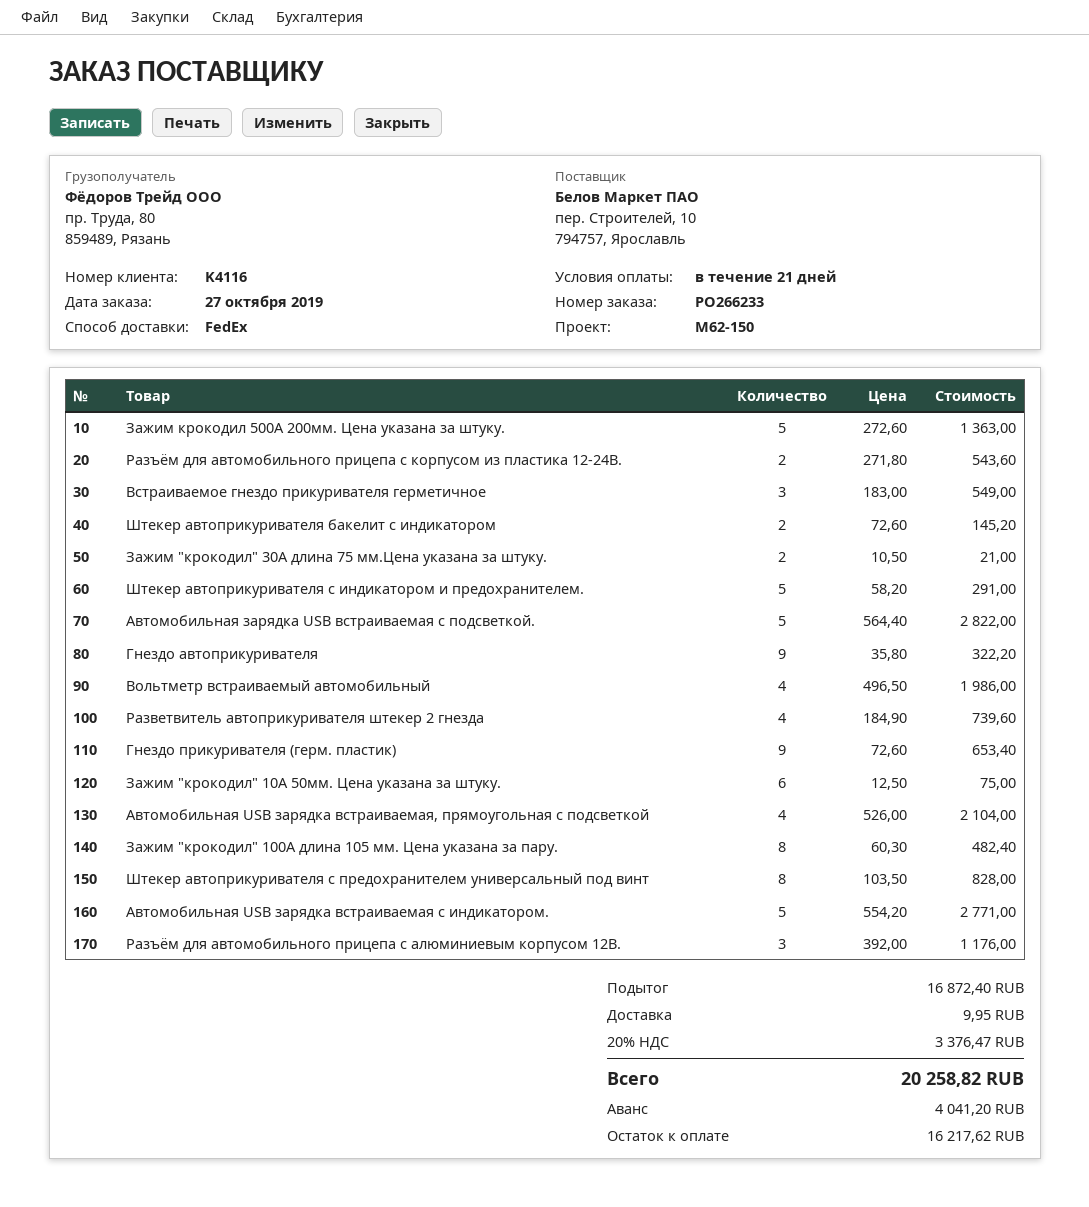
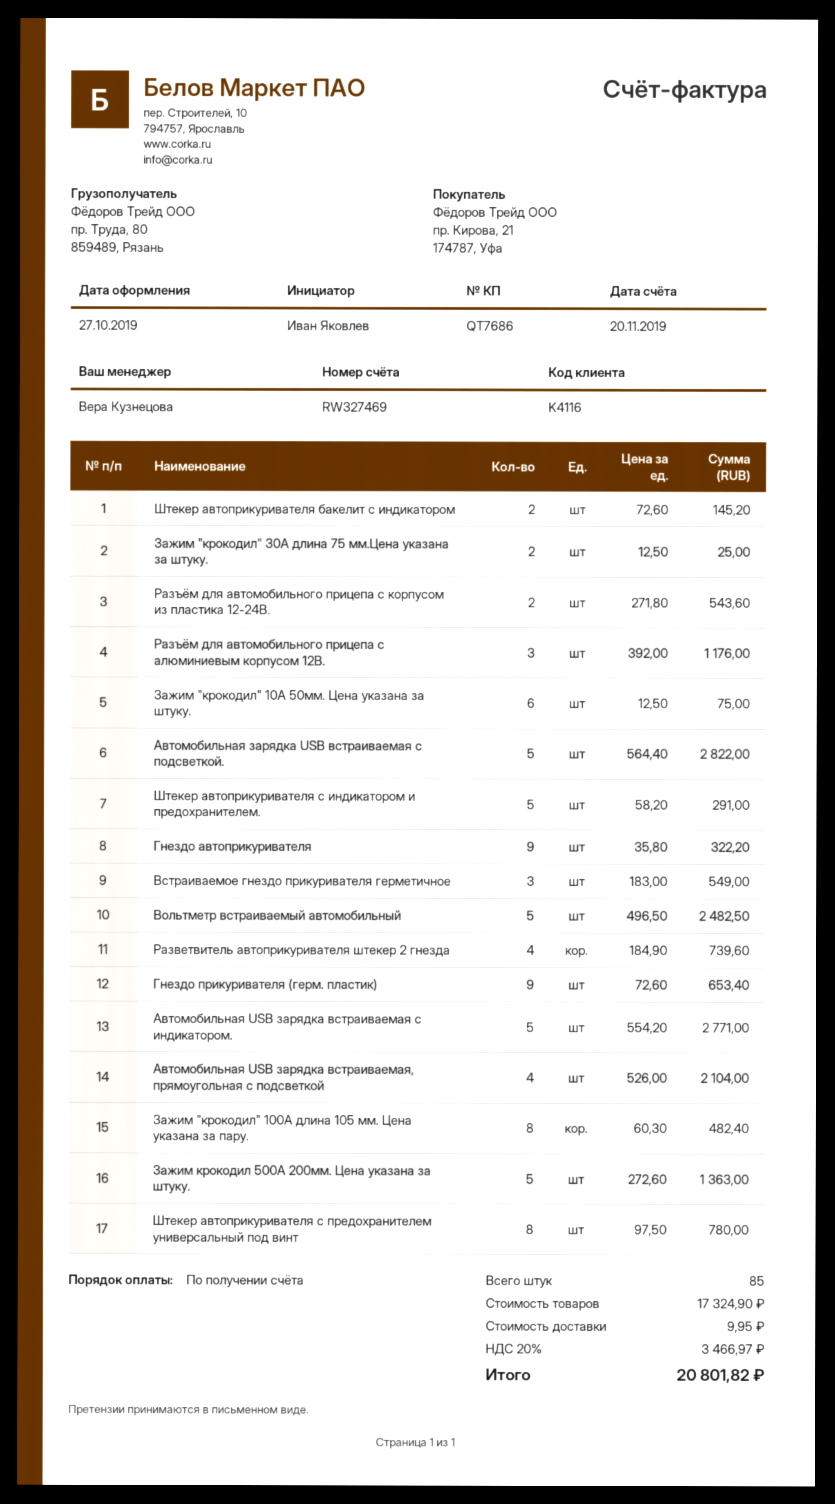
payment terms: 21 days -> on receipt
Зажим "крокодил" 30А длина 75 мм.Цена указана за штуку.: 2 x 10.50 = 21.00 -> 2 x 12.50 = 25.00
Вольтметр встраиваемый автомобильный: 4 x 496.50 = 1986.00 -> 5 x 496.50 = 2482.50
Штекер автоприкуривателя с предохранителем универсальный под винт: 8 x 103.50 = 828.00 -> 8 x 97.50 = 780.00
subtotal: 16872.40 -> 17324.90
tax: 20% = 3376.47 -> 20% = 3466.97
total: 20258.82 -> 20801.82

